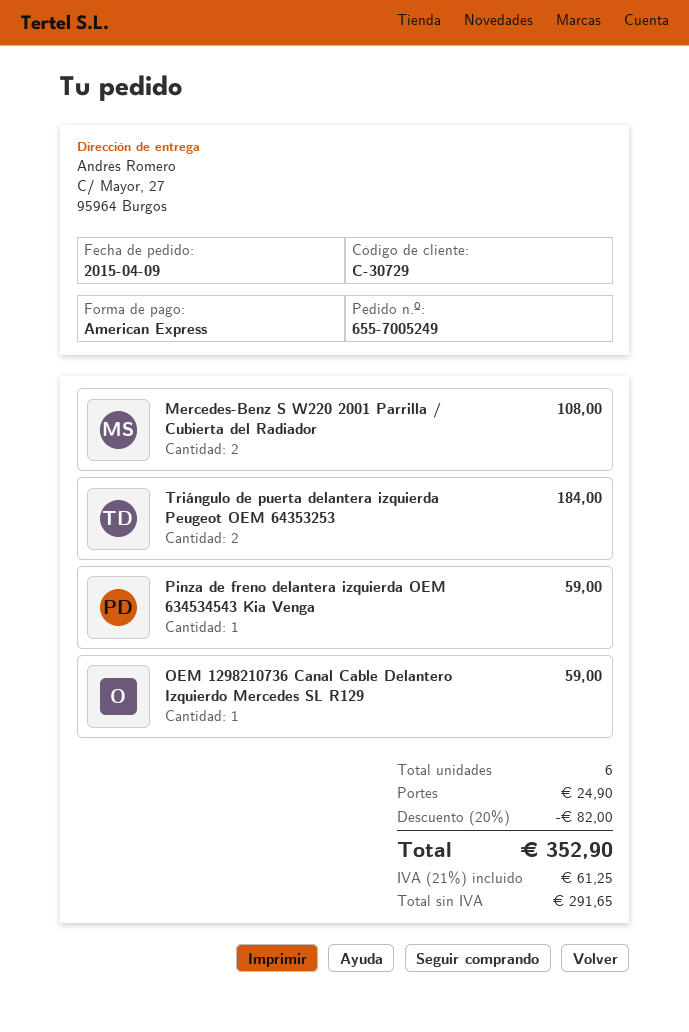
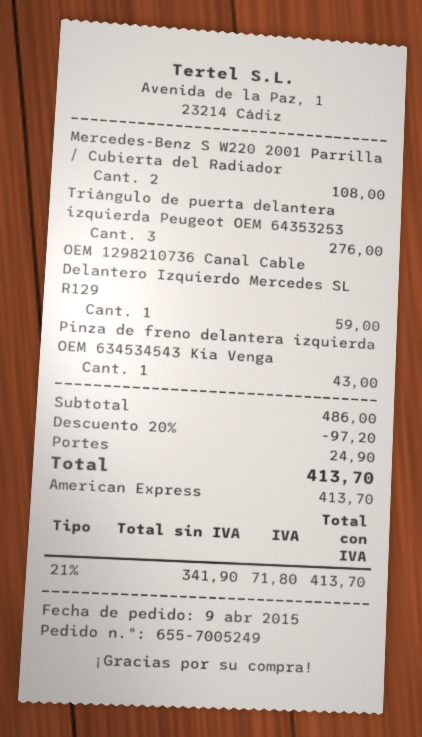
Triángulo de puerta delantera izquierda Peugeot OEM 64353253: 2 for 184.00 -> 3 for 276.00
Pinza de freno delantera izquierda OEM 634534543 Kia Venga: 1 for 59.00 -> 1 for 43.00
discount: 20% = 82.00 -> 20% = 97.20
net: 291.65 -> 341.90
tax: 21% = 61.25 -> 21% = 71.80
total: 352.90 -> 413.70

